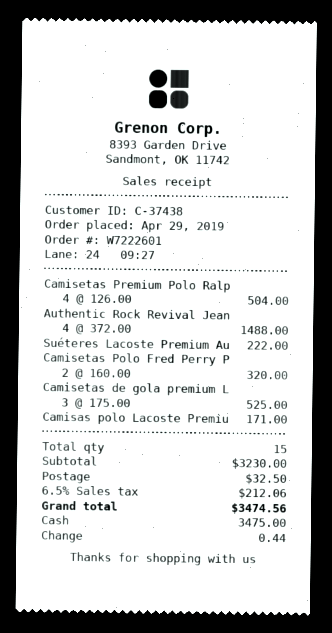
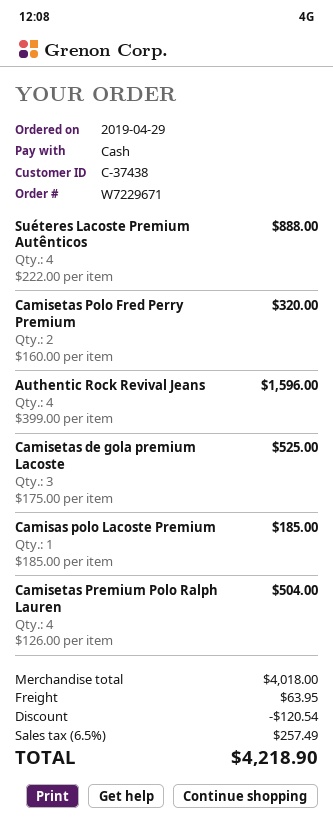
order number: W7222601 -> W7229671
Authentic Rock Revival Jean: 4 x 372.00 = 1488.00 -> 4 x 399.00 = 1596.00
Suéteres Lacoste Premium Au: 1 x 222.00 = 222.00 -> 4 x 222.00 = 888.00
Camisas polo Lacoste Premiu: 1 x 171.00 = 171.00 -> 1 x 185.00 = 185.00
subtotal: 3230.00 -> 4018.00
discount: none -> 120.54
shipping: 32.50 -> 63.95
tax: 6.5% = 212.06 -> 6.5% = 257.49
total: 3474.56 -> 4218.90

